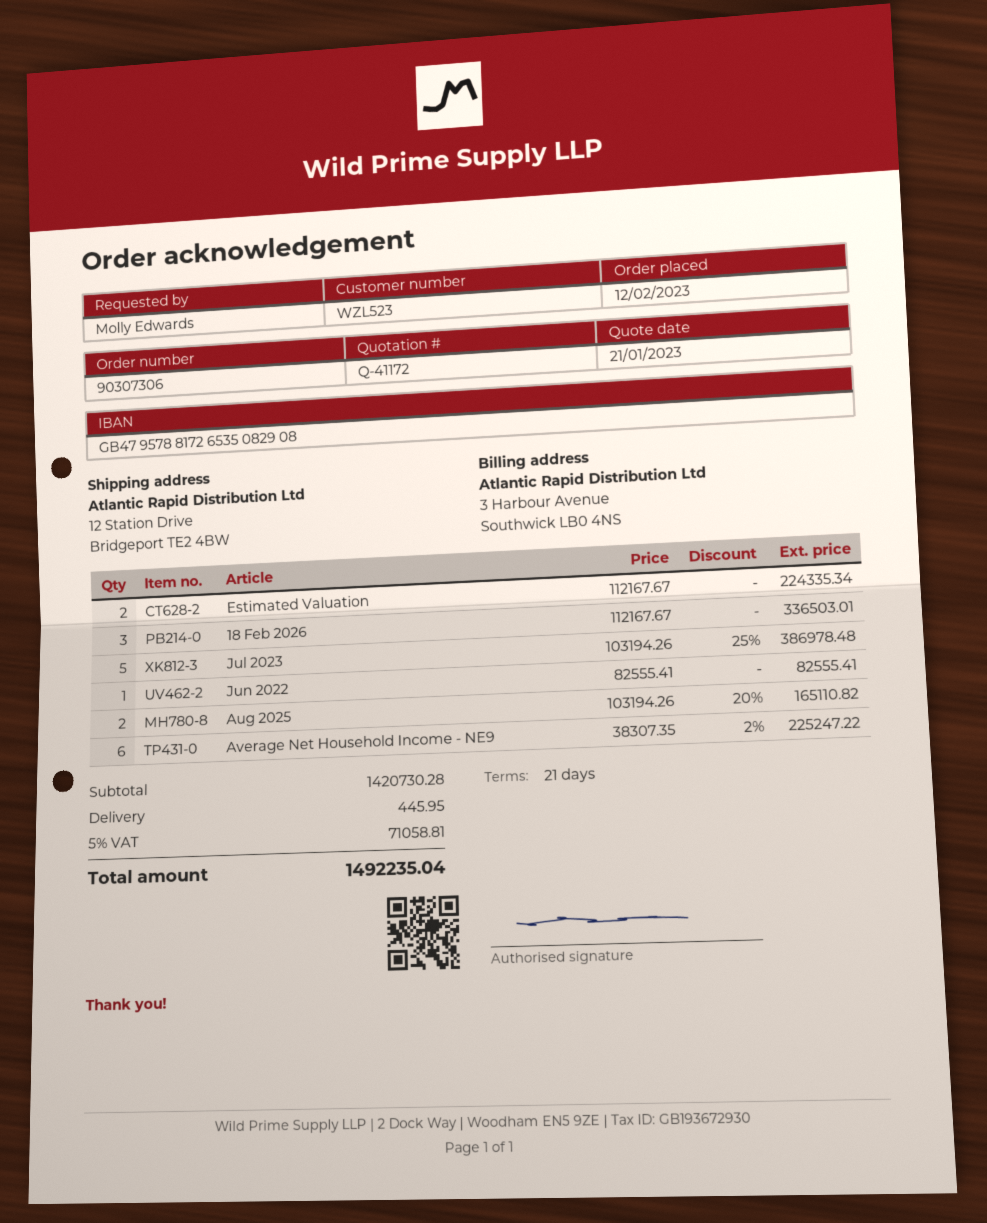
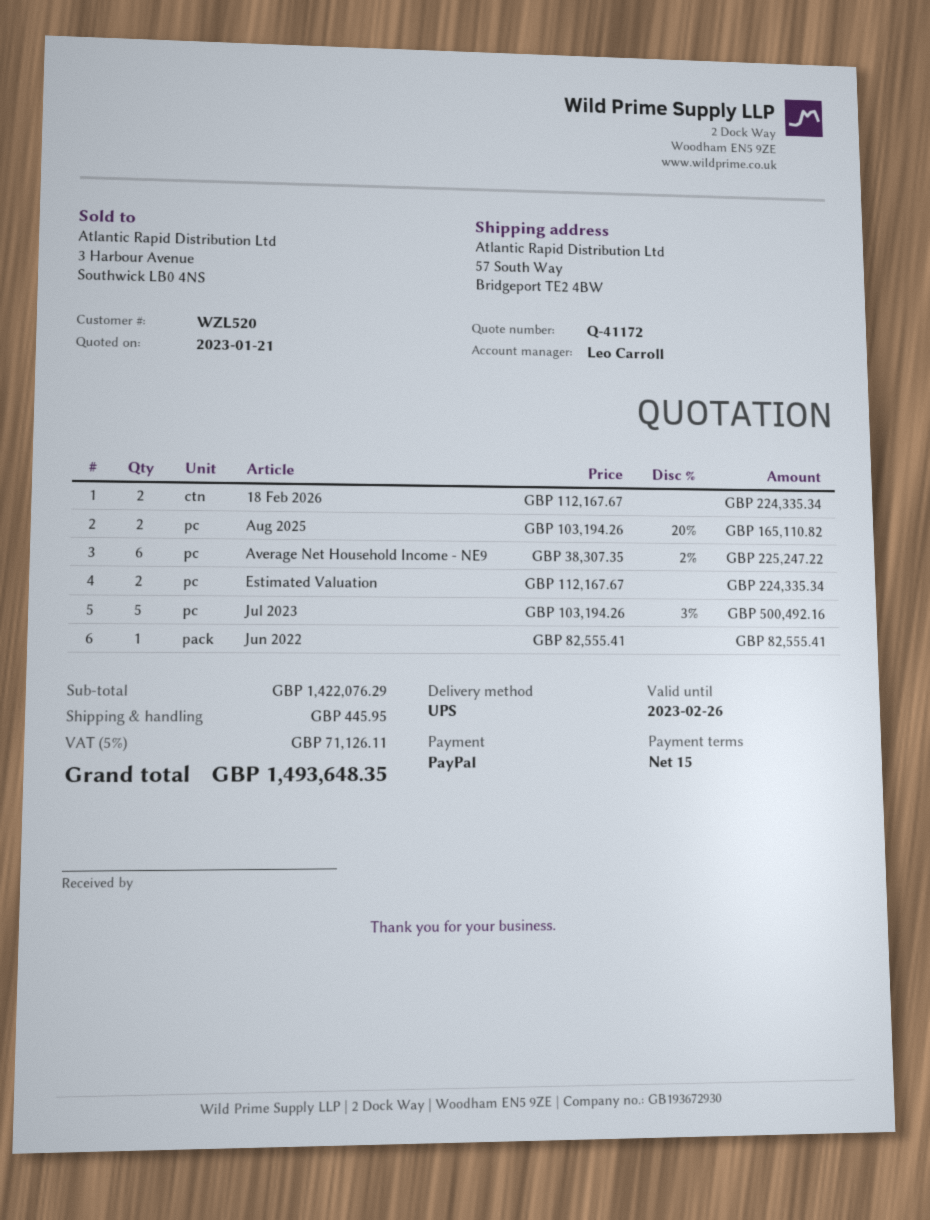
payment terms: 21 days -> 15 days
customer number: WZL523 -> WZL520
ship to: 12 Station Drive, Bridgeport TE2 4BW -> 57 South Way, Bridgeport TE2 4BW
18 Feb 2026: 3 x 112167.67 = 336503.01 -> 2 x 112167.67 = 224335.34
Jul 2023: 5 x 103194.26 - 25% = 386978.48 -> 5 x 103194.26 - 3% = 500492.16
subtotal: 1420730.28 -> 1422076.29
tax: 5% = 71058.81 -> 5% = 71126.11
total: 1492235.04 -> 1493648.35

